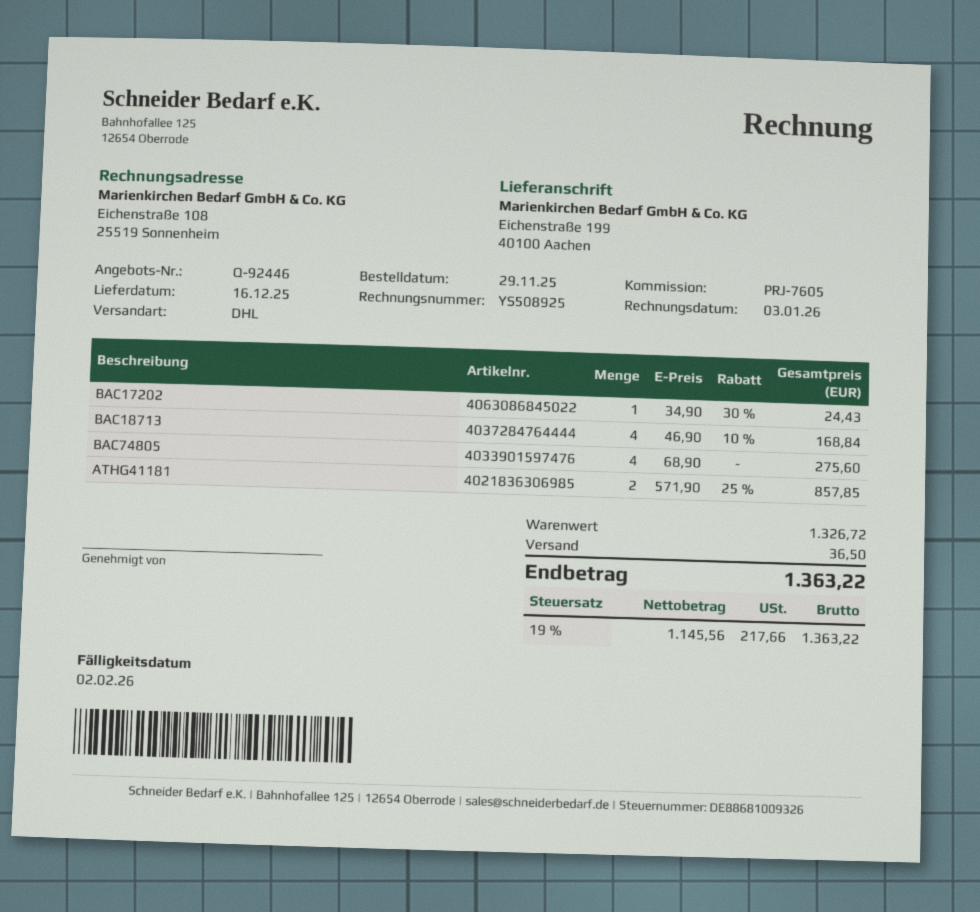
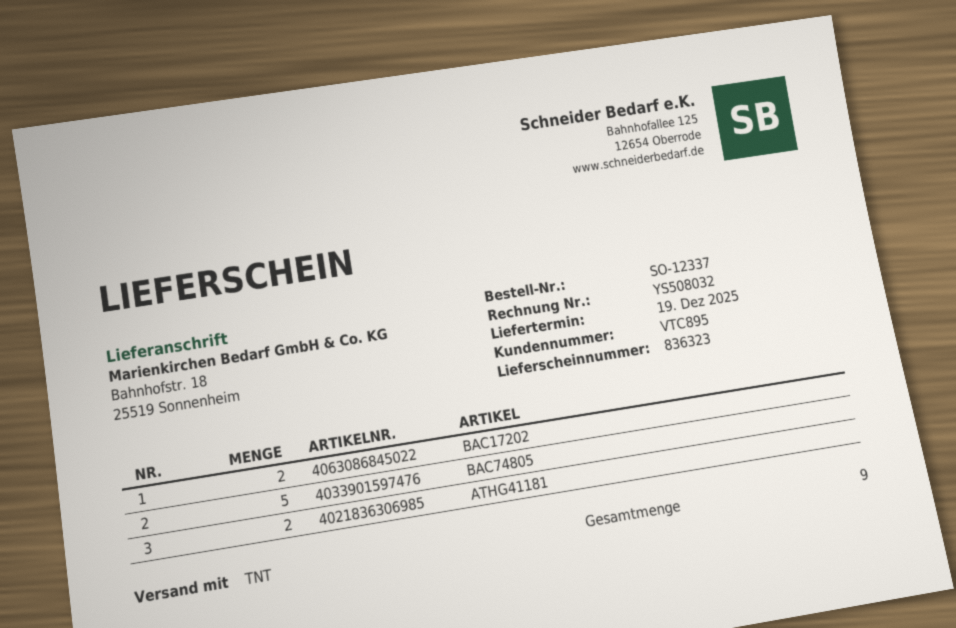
delivery date: 2025-12-16 -> 2025-12-19
invoice number: YS508925 -> YS508032
shipping method: DHL -> TNT
ship to: Eichenstraße 199, 40100 Aachen -> Bahnhofstr. 18, 25519 Sonnenheim
BAC17202: 1 -> 2
BAC18713: 4 -> none
BAC74805: 4 -> 5

